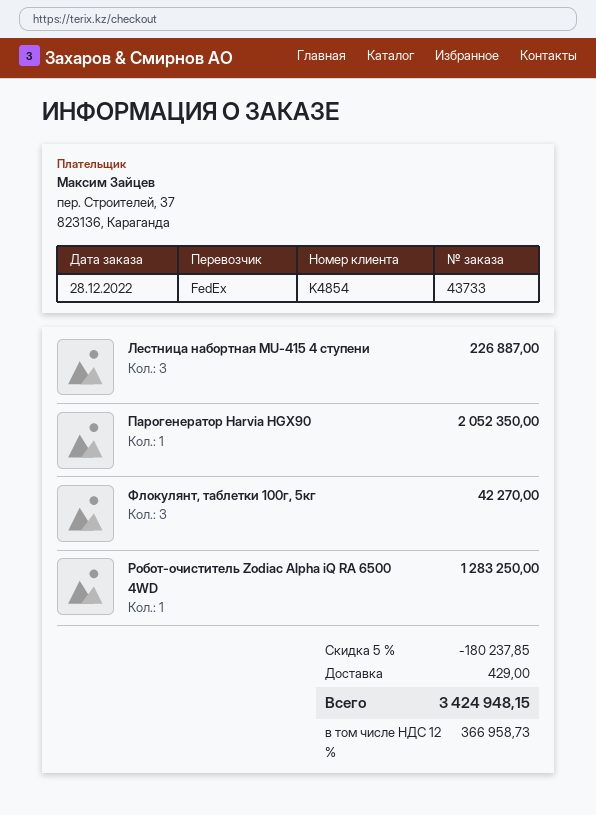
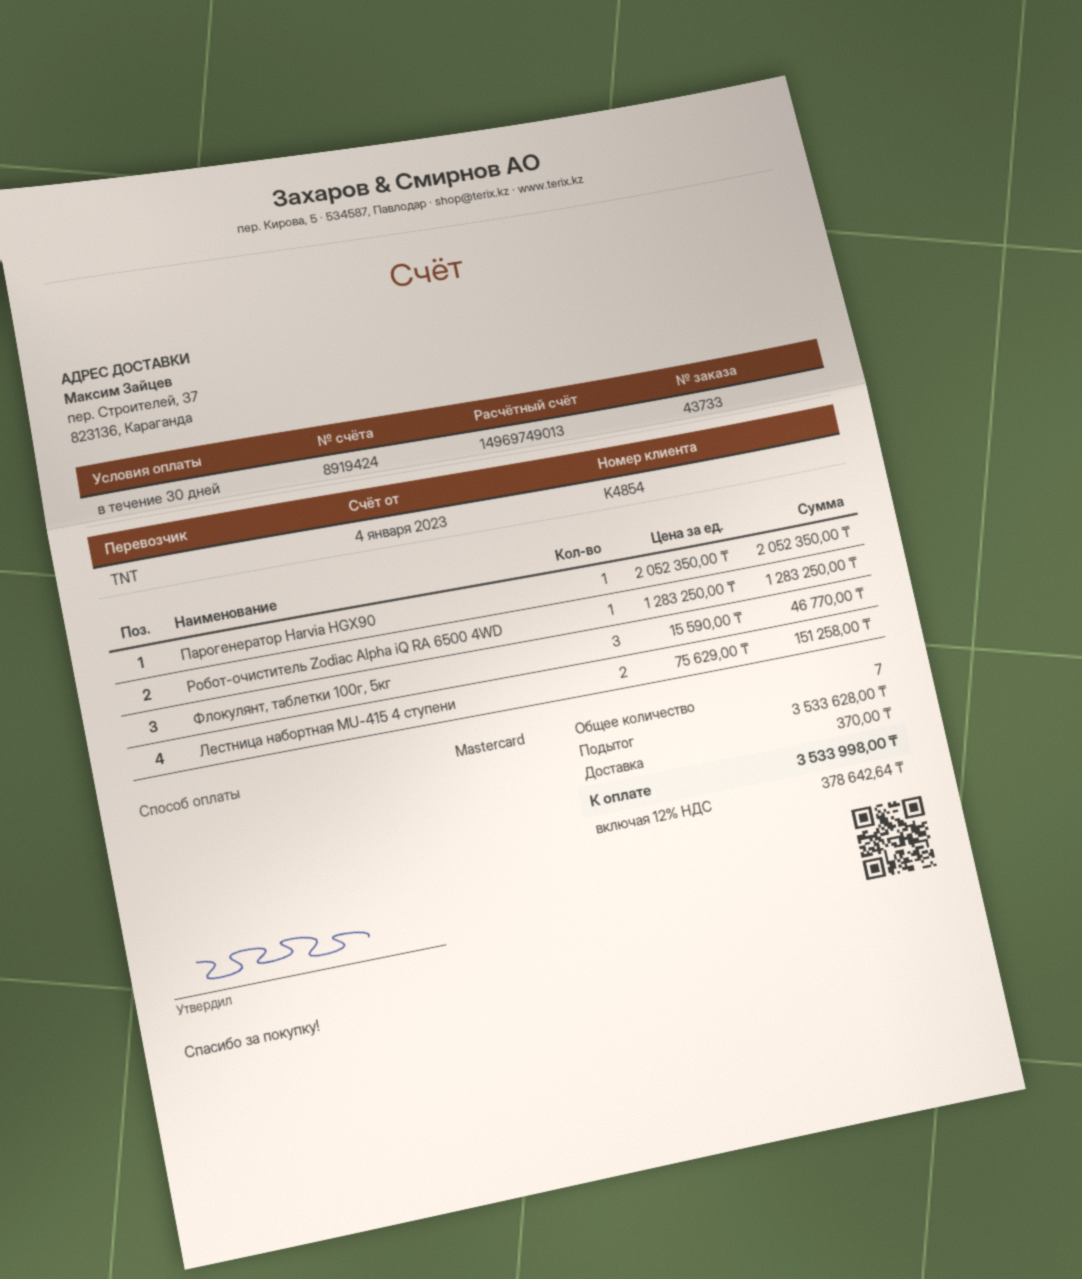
shipping method: FedEx -> TNT
Лестница набортная MU-415 4 ступени: 3 for 226887.00 -> 2 for 151258.00
Флокулянт, таблетки 100г, 5кг: 3 for 42270.00 -> 3 for 46770.00
discount: 5% = 180237.85 -> none
shipping: 429.00 -> 370.00
tax: 12% = 366958.73 -> 12% = 378642.64
total: 3424948.15 -> 3533998.00

